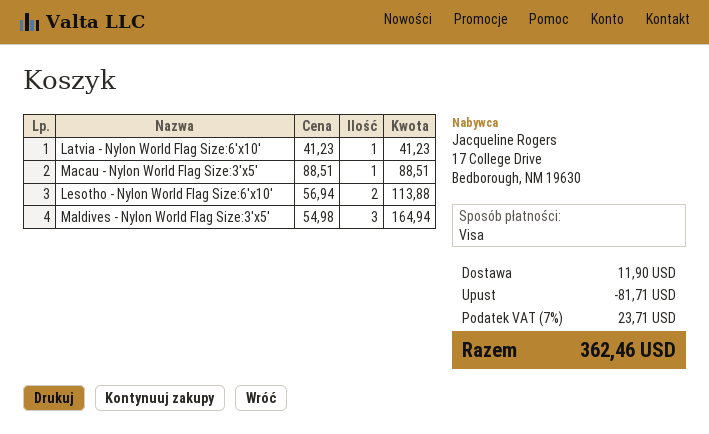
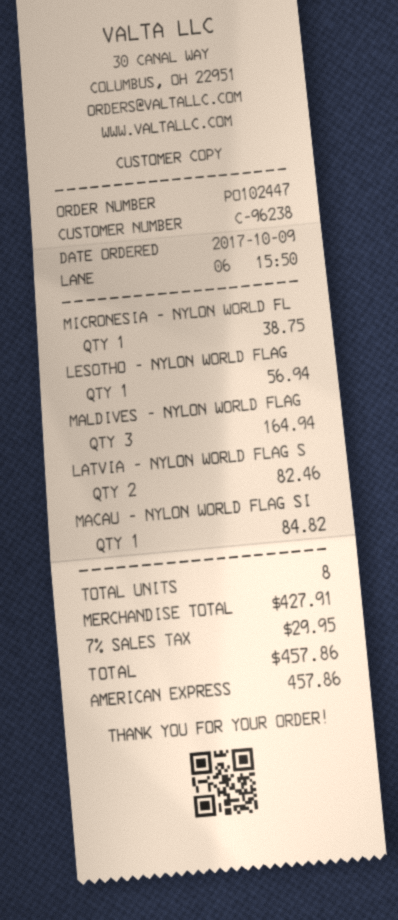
payment method: Visa -> American Express
Latvia - Nylon World Flag Size:6'x10': 1 for 41.23 -> 2 for 82.46
Macau - Nylon World Flag Size:3'x5': 1 for 88.51 -> 1 for 84.82
Lesotho - Nylon World Flag Size:6'x10': 2 for 113.88 -> 1 for 56.94
MICRONESIA - NYLON WORLD FL: none -> 1 for 38.75
discount: 81.71 -> none
shipping: 11.90 -> none
tax: 7% = 23.71 -> 7% = 29.95
total: 362.46 -> 457.86

